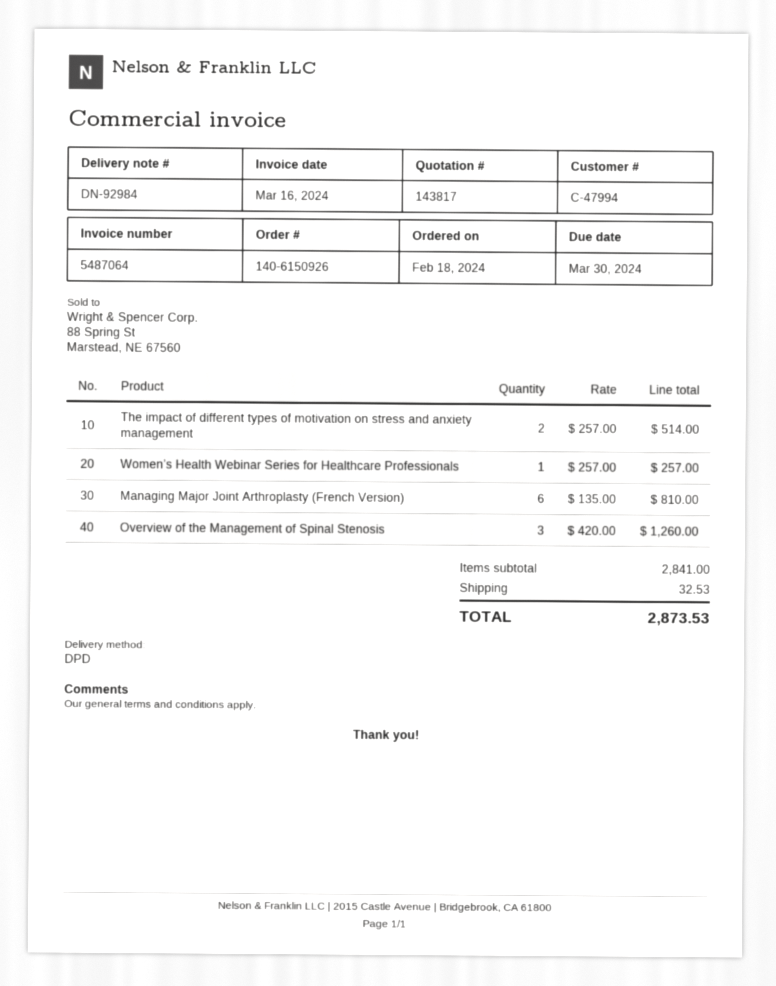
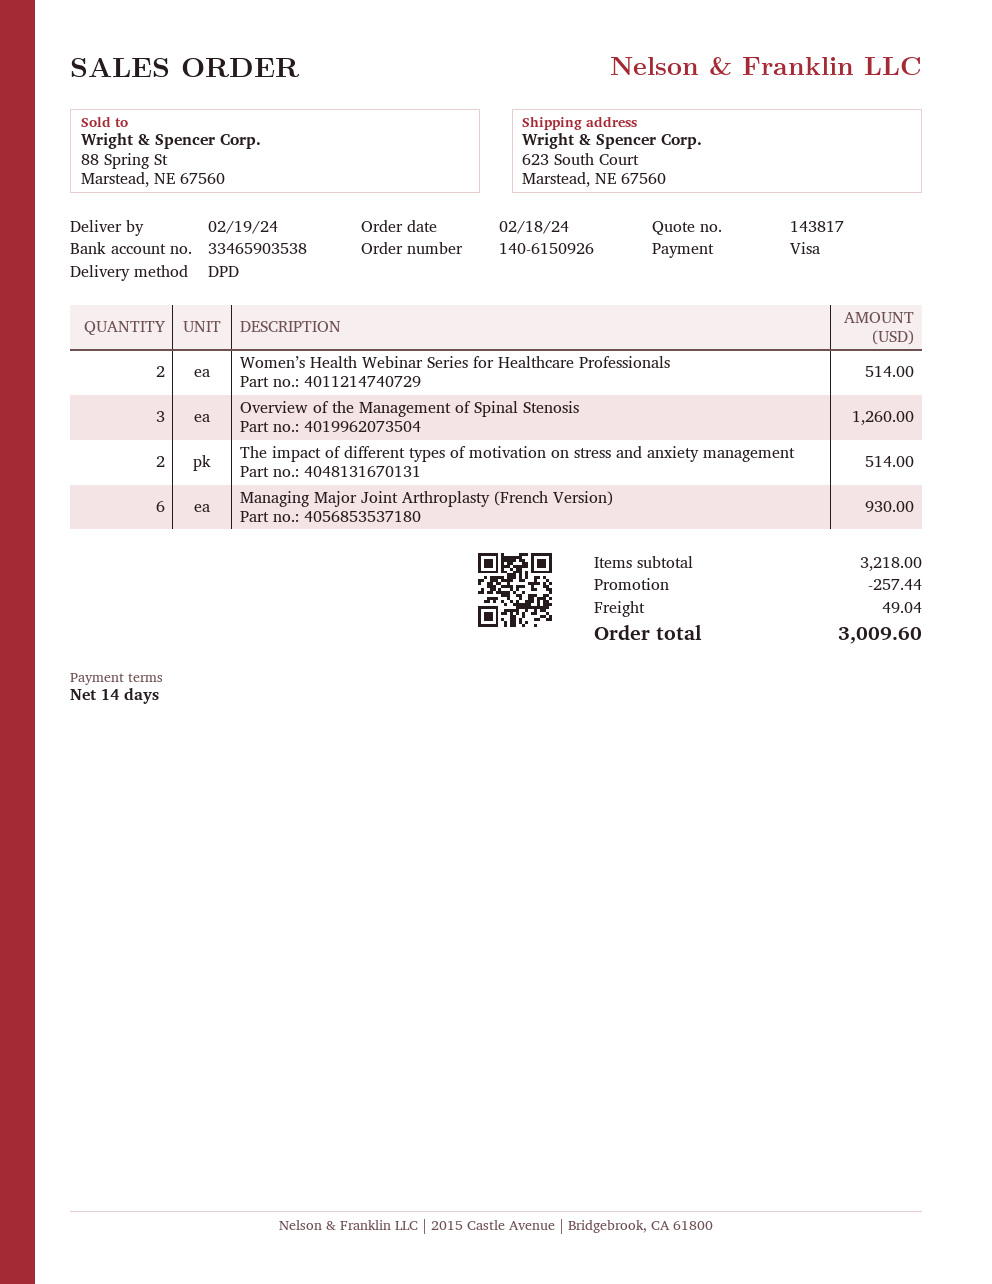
Women’s Health Webinar Series for Healthcare Professionals: 1 for 257.00 -> 2 for 514.00
Managing Major Joint Arthroplasty (French Version): 6 for 810.00 -> 6 for 930.00
subtotal: 2841.00 -> 3218.00
discount: none -> 257.44
shipping: 32.53 -> 49.04
total: 2873.53 -> 3009.60

